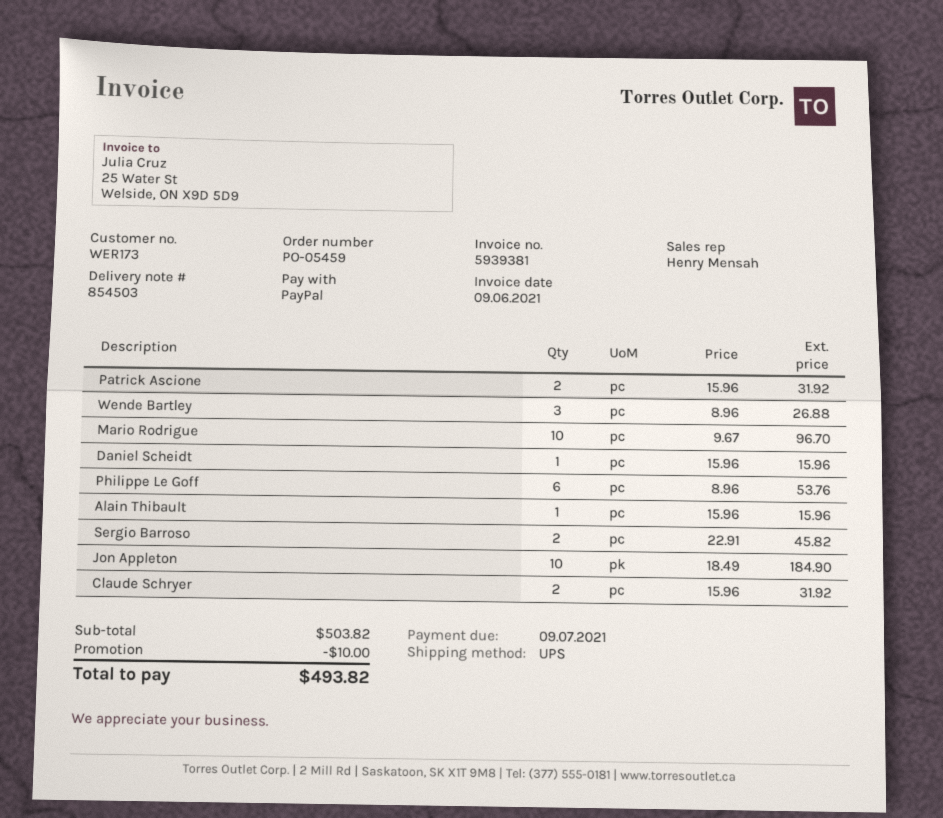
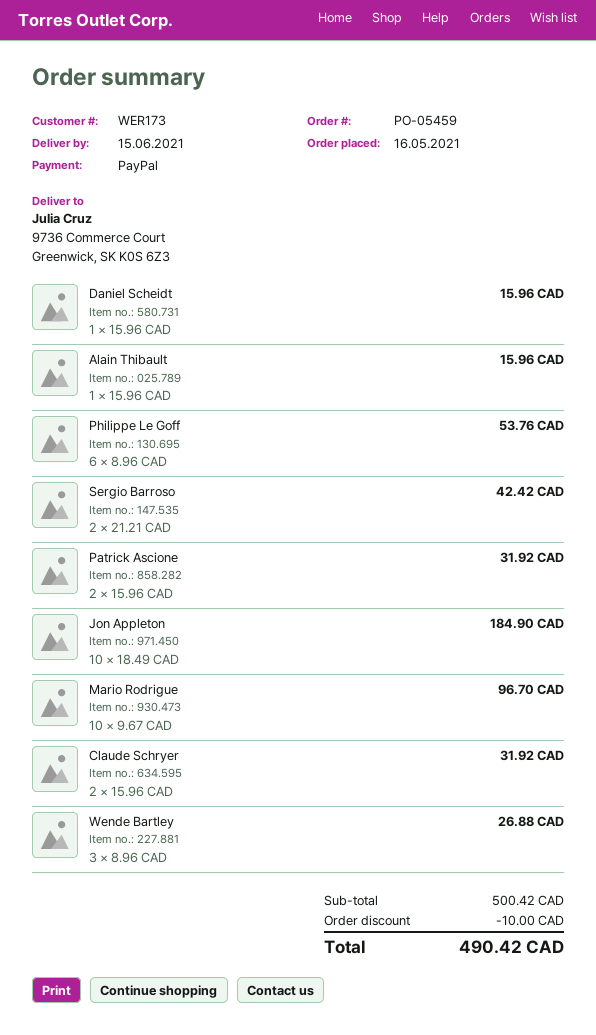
Sergio Barroso: 2 x 22.91 = 45.82 -> 2 x 21.21 = 42.42
subtotal: 503.82 -> 500.42
total: 493.82 -> 490.42

